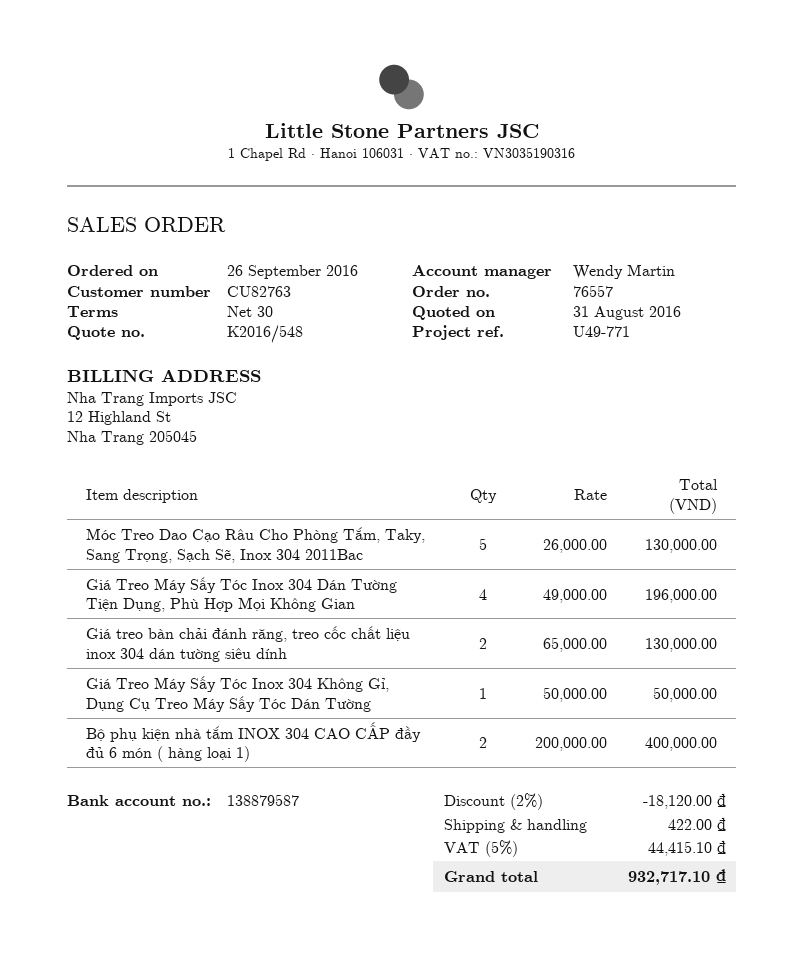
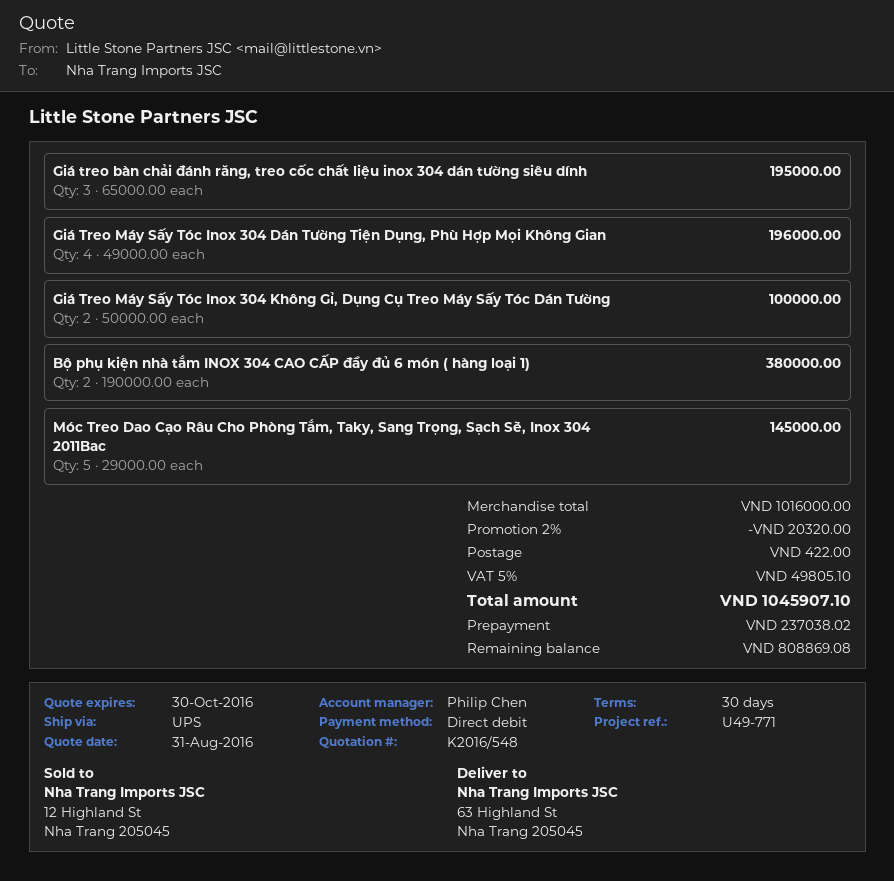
sales rep: Wendy Martin -> Philip Chen
Móc Treo Dao Cạo Râu Cho Phòng Tắm, Taky, Sang Trọng, Sạch Sẽ, Inox 304 2011Bac: 5 x 26000.00 = 130000.00 -> 5 x 29000.00 = 145000.00
Giá treo bàn chải đánh răng, treo cốc chất liệu inox 304 dán tường siêu dính: 2 x 65000.00 = 130000.00 -> 3 x 65000.00 = 195000.00
Giá Treo Máy Sấy Tóc Inox 304 Không Gỉ, Dụng Cụ Treo Máy Sấy Tóc Dán Tường: 1 x 50000.00 = 50000.00 -> 2 x 50000.00 = 100000.00
Bộ phụ kiện nhà tắm INOX 304 CAO CẤP đầy đủ 6 món ( hàng loại 1): 2 x 200000.00 = 400000.00 -> 2 x 190000.00 = 380000.00
discount: 2% = 18120.00 -> 2% = 20320.00
tax: 5% = 44415.10 -> 5% = 49805.10
total: 932717.10 -> 1045907.10

